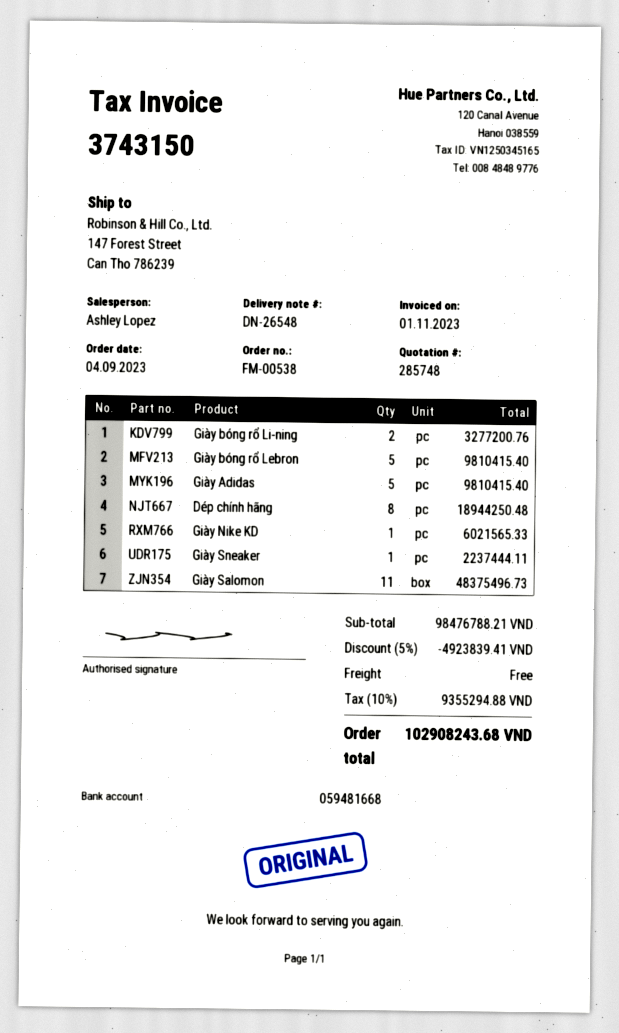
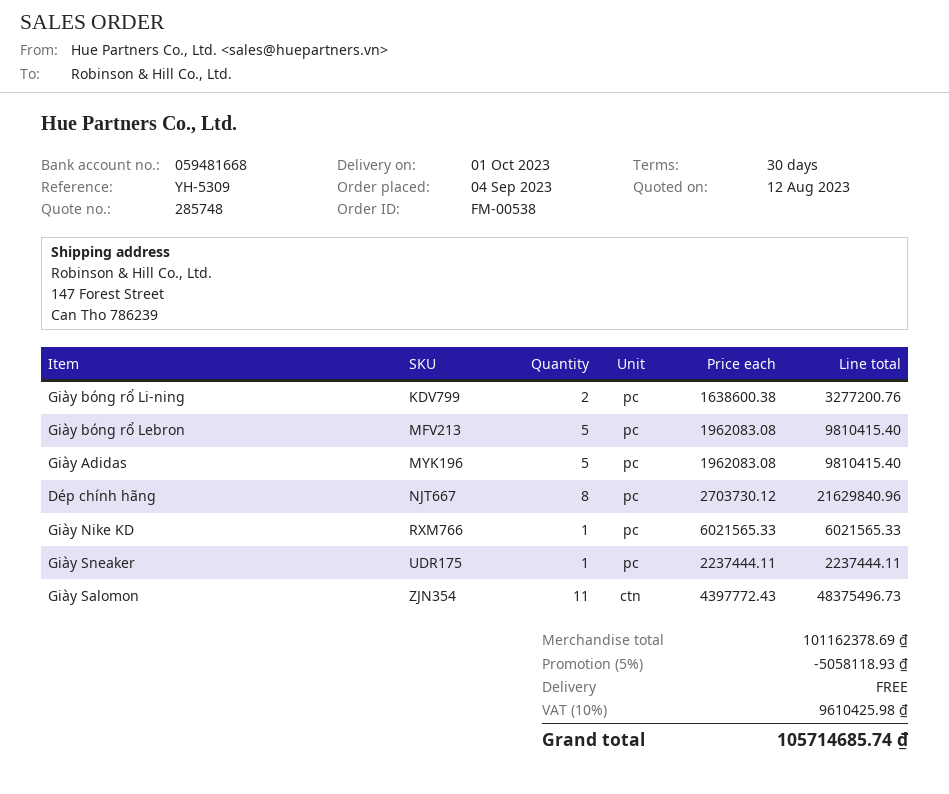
Dép chính hãng: 8 for 18944250.48 -> 8 for 21629840.96
subtotal: 98476788.21 -> 101162378.69
discount: 5% = 4923839.41 -> 5% = 5058118.93
tax: 10% = 9355294.88 -> 10% = 9610425.98
total: 102908243.68 -> 105714685.74

